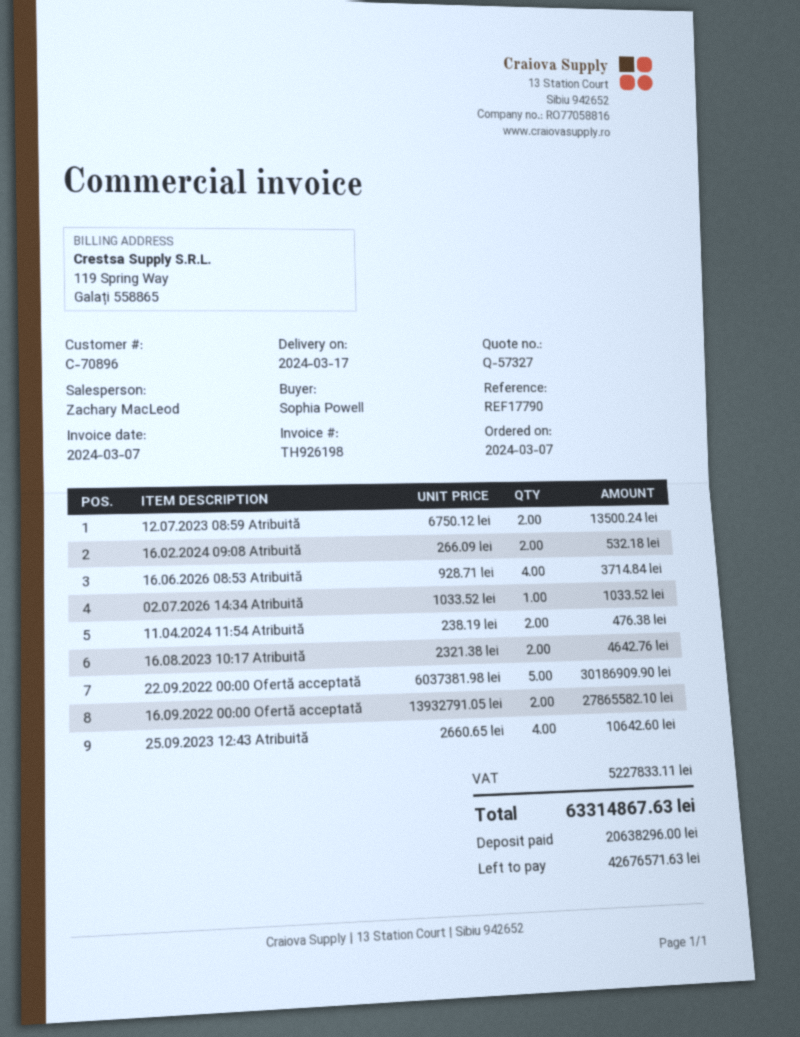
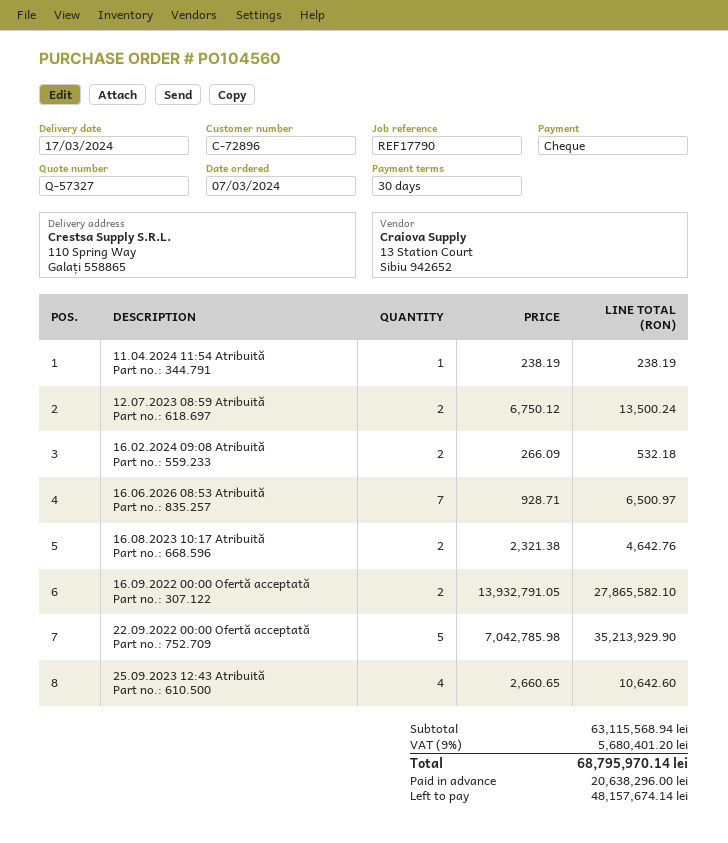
customer number: C-70896 -> C-72896
16.06.2026 08:53 Atribuită: 4 x 928.71 = 3714.84 -> 7 x 928.71 = 6500.97
02.07.2026 14:34 Atribuită: 1 x 1033.52 = 1033.52 -> none
11.04.2024 11:54 Atribuită: 2 x 238.19 = 476.38 -> 1 x 238.19 = 238.19
22.09.2022 00:00 Ofertă acceptată: 5 x 6037381.98 = 30186909.90 -> 5 x 7042785.98 = 35213929.90
tax: 5227833.11 -> 5680401.20
total: 63314867.63 -> 68795970.14
balance: 42676571.63 -> 48157674.14

